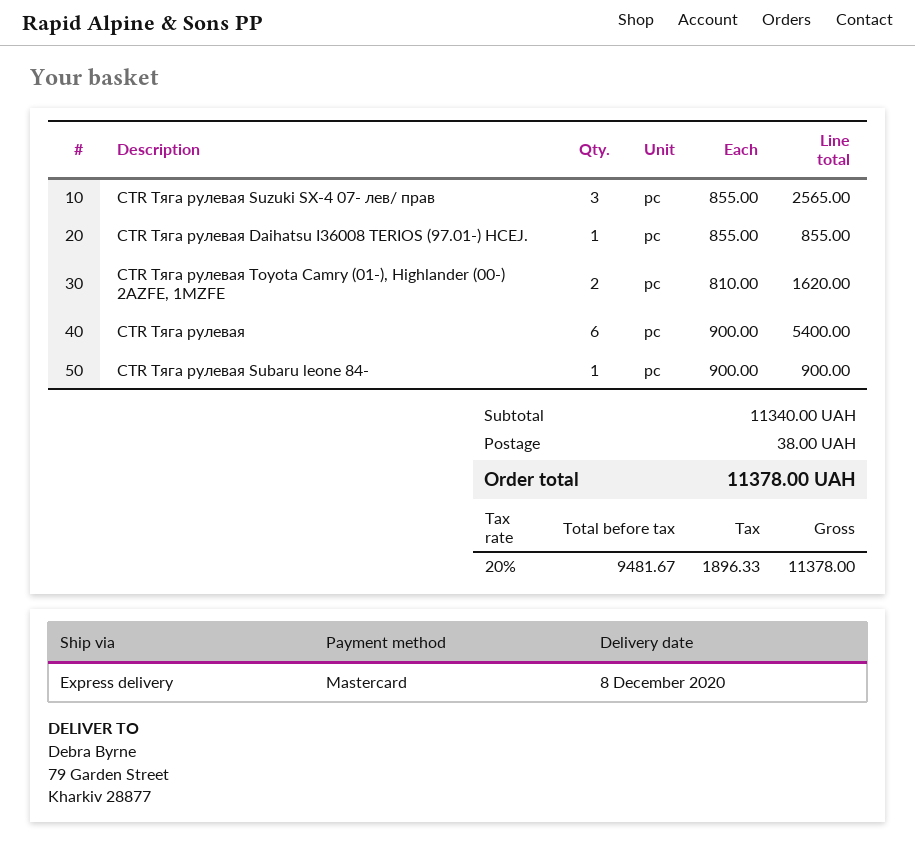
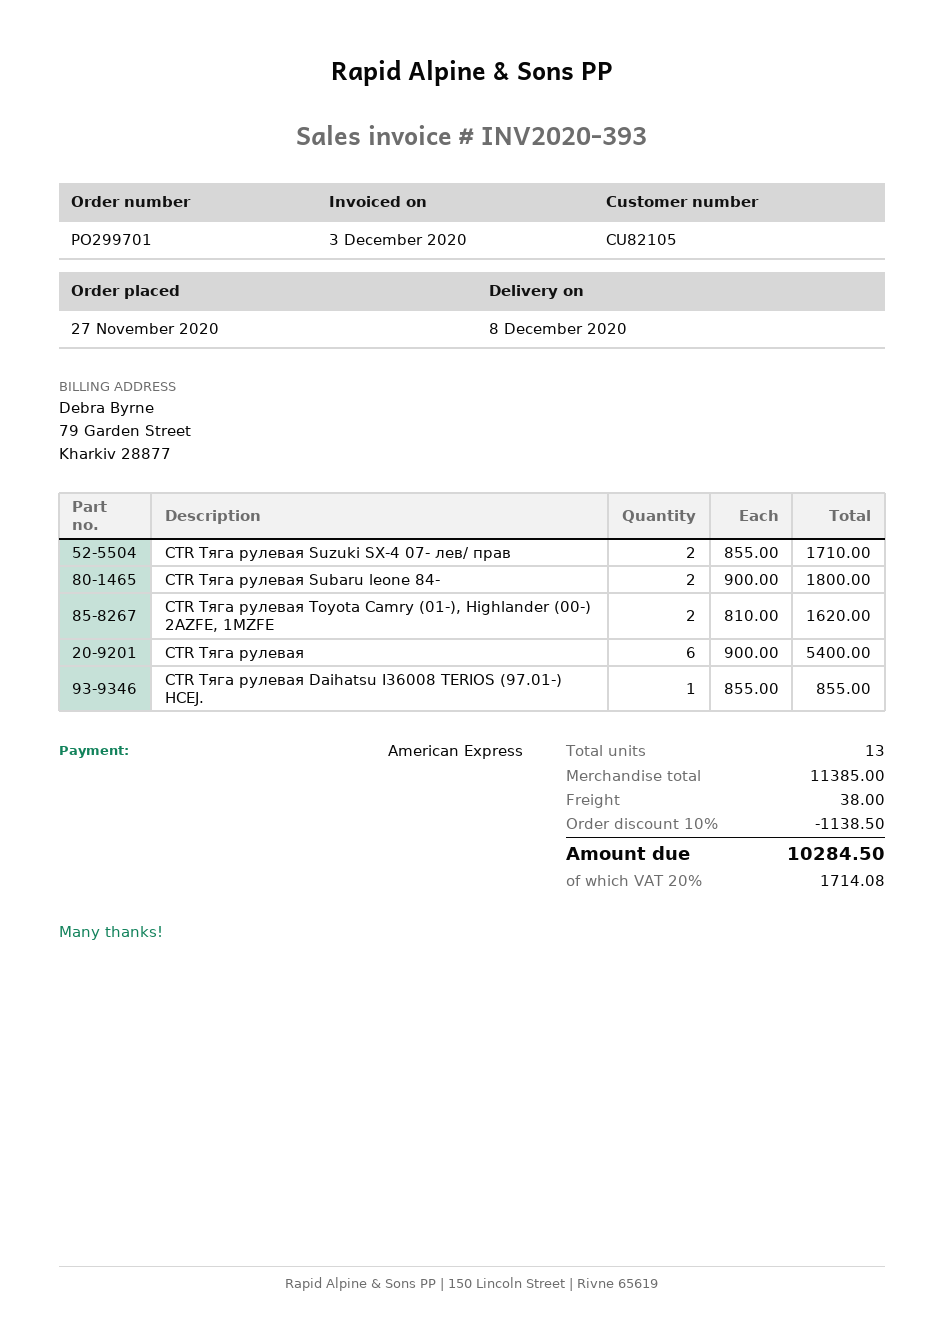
payment method: Mastercard -> American Express
CTR Тяга рулевая Suzuki SX-4 07- лев/ прав: 3 x 855.00 = 2565.00 -> 2 x 855.00 = 1710.00
CTR Тяга рулевая Subaru leone 84-: 1 x 900.00 = 900.00 -> 2 x 900.00 = 1800.00
subtotal: 11340.00 -> 11385.00
discount: none -> 10% = 1138.50
tax: 20% = 1896.33 -> 20% = 1714.08
total: 11378.00 -> 10284.50

